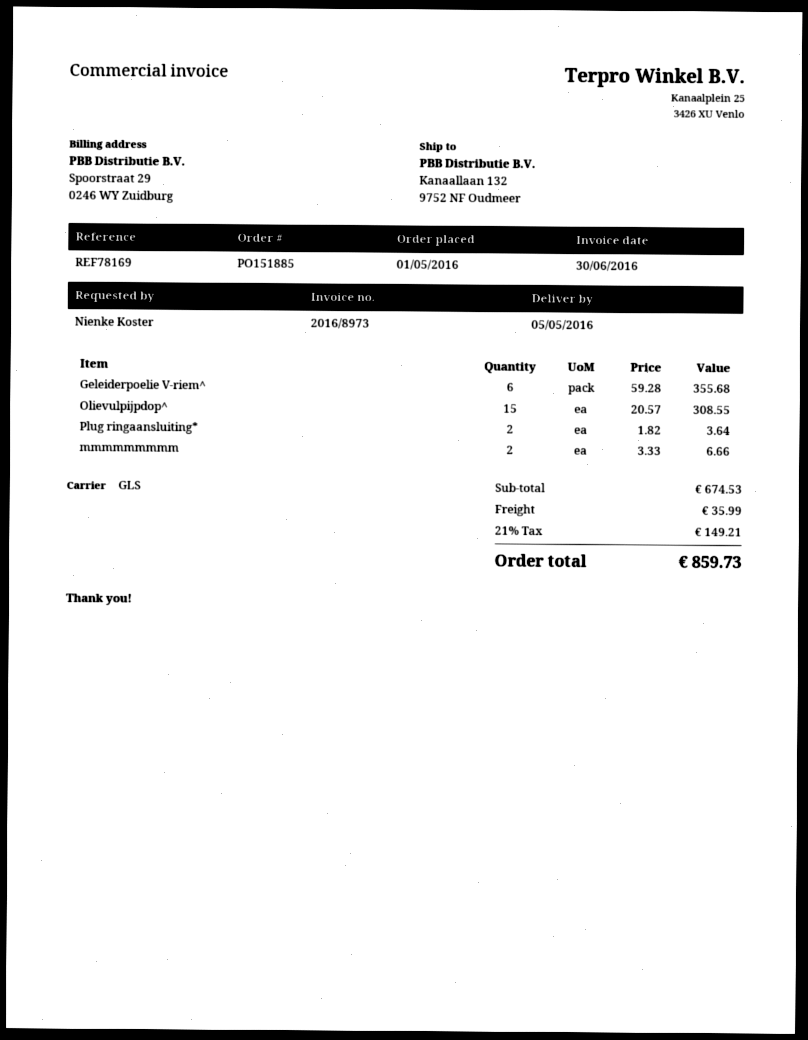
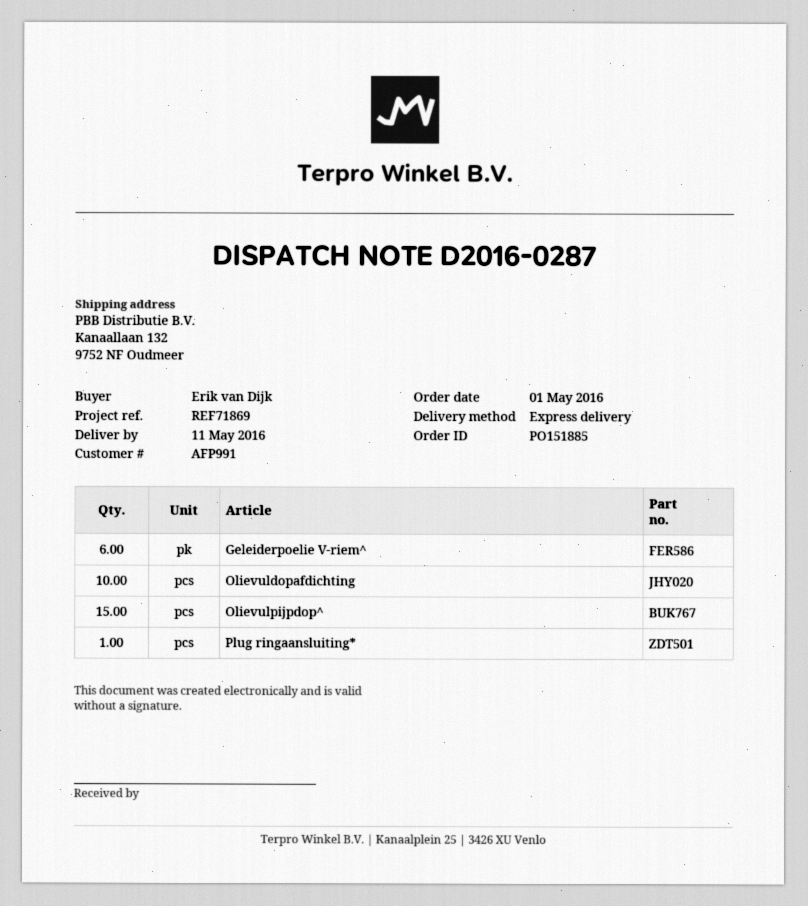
delivery date: 2016-05-05 -> 2016-05-11
reference: REF78169 -> REF71869
ordered by: Nienke Koster -> Erik van Dijk
shipping method: GLS -> express
Plug ringaansluiting*: 2 -> 1
mmmmmmmmm: 2 -> none
Olievuldopafdichting: none -> 10

